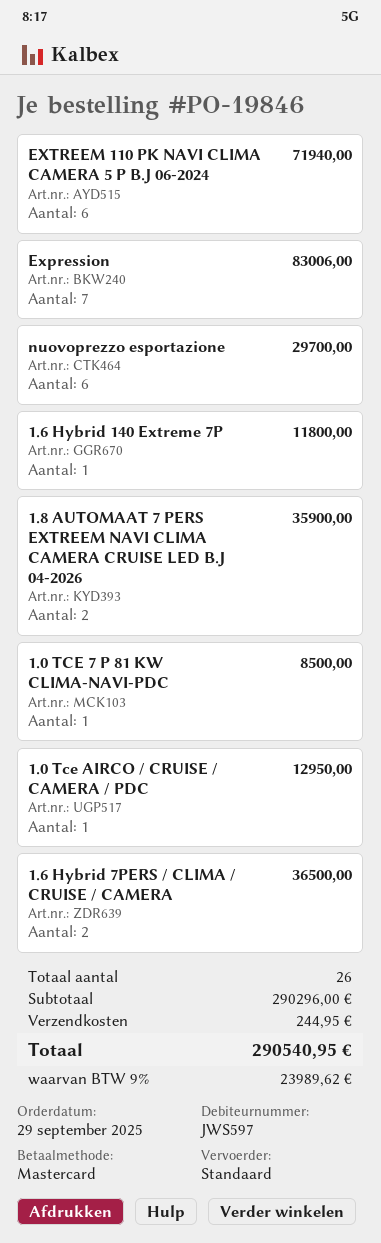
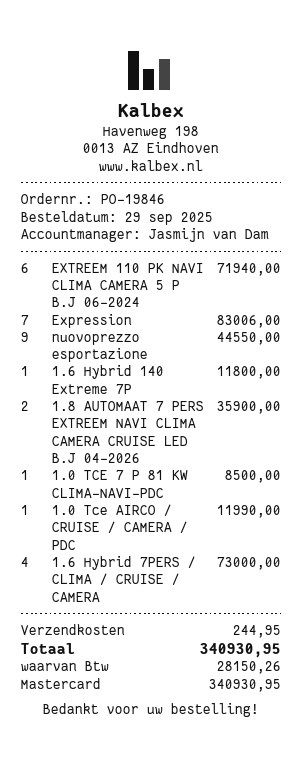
nuovoprezzo esportazione: 6 for 29700.00 -> 9 for 44550.00
1.0 Tce AIRCO / CRUISE / CAMERA / PDC: 1 for 12950.00 -> 1 for 11990.00
1.6 Hybrid 7PERS / CLIMA / CRUISE / CAMERA: 2 for 36500.00 -> 4 for 73000.00
tax: 23989.62 -> 28150.26
total: 290540.95 -> 340930.95

